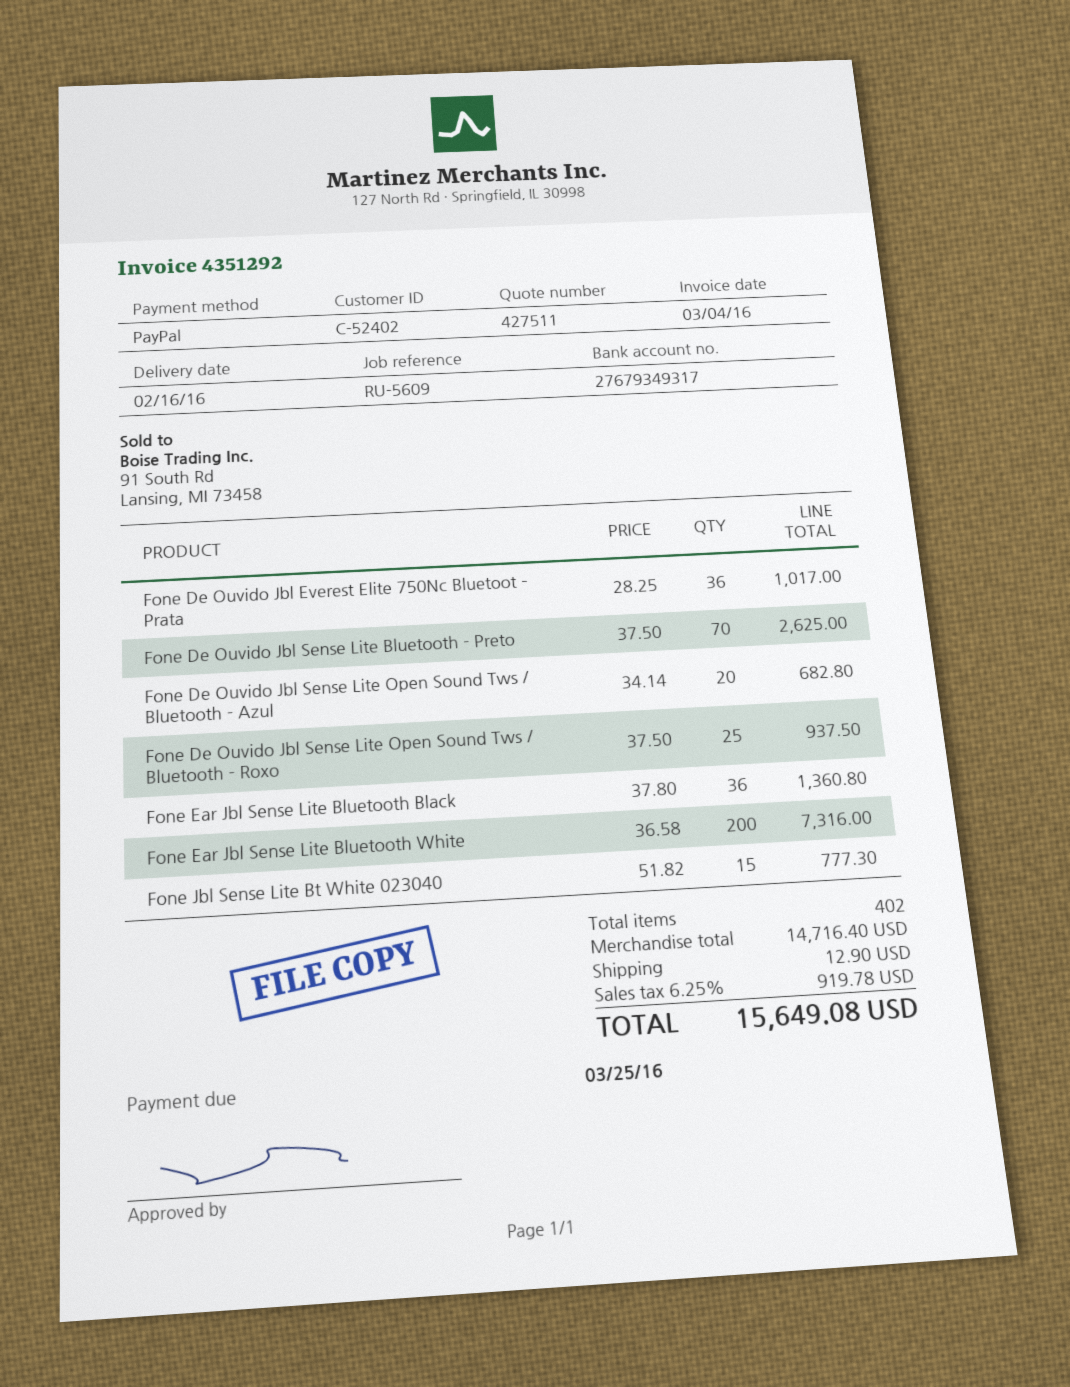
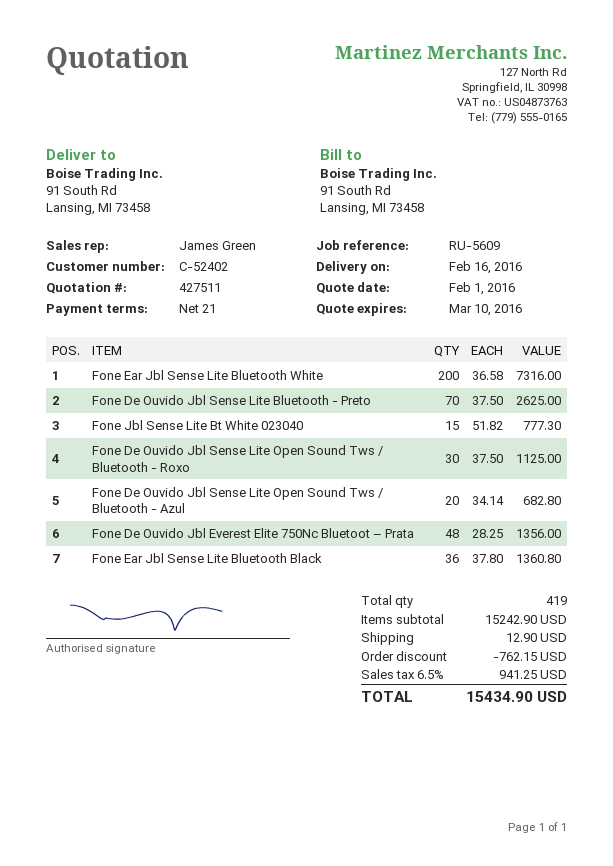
Fone De Ouvido Jbl Everest Elite 750Nc Bluetoot – Prata: 36 x 28.25 = 1017.00 -> 48 x 28.25 = 1356.00
Fone De Ouvido Jbl Sense Lite Open Sound Tws / Bluetooth - Roxo: 25 x 37.50 = 937.50 -> 30 x 37.50 = 1125.00
total quantity: 402 -> 419
subtotal: 14716.40 -> 15242.90
discount: none -> 762.15
tax: 6.25% = 919.78 -> 6.5% = 941.25
total: 15649.08 -> 15434.90

